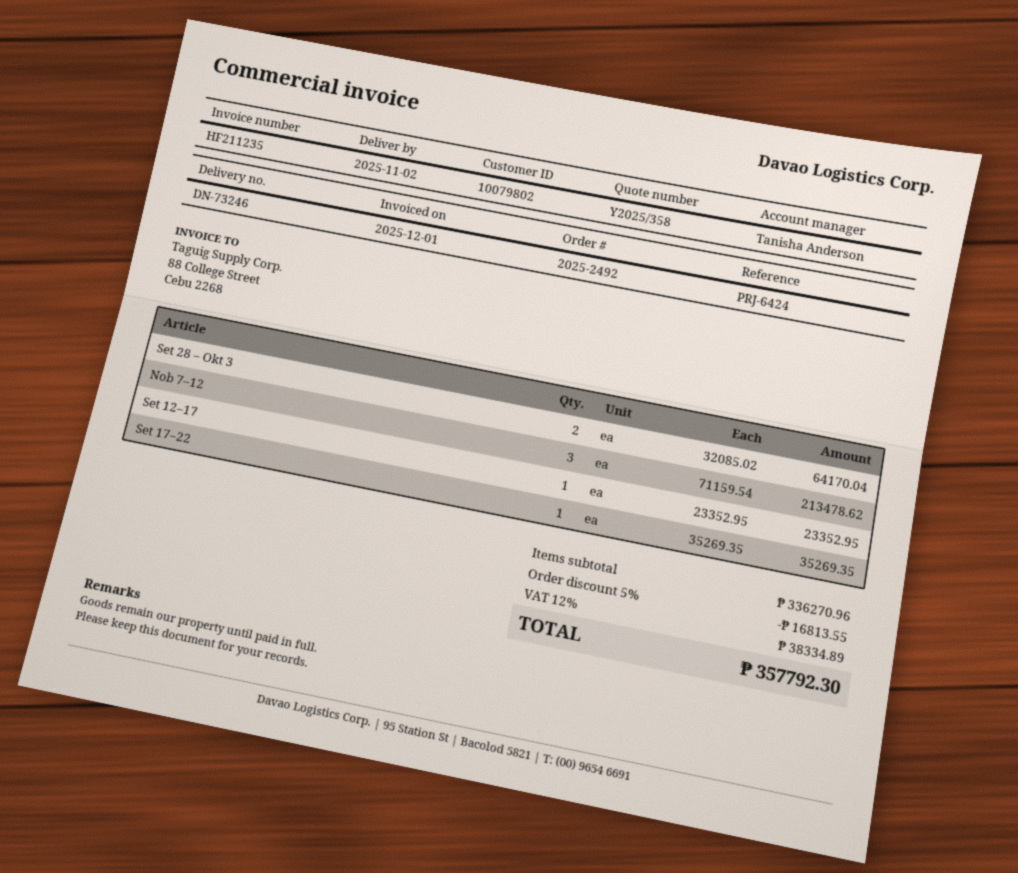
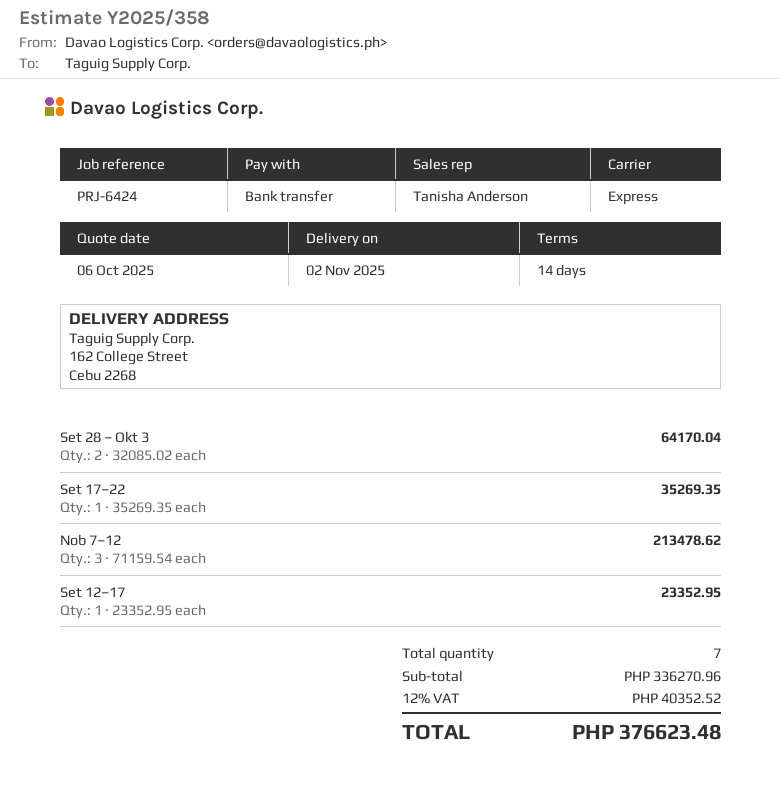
discount: 5% = 16813.55 -> none
tax: 12% = 38334.89 -> 12% = 40352.52
total: 357792.30 -> 376623.48

